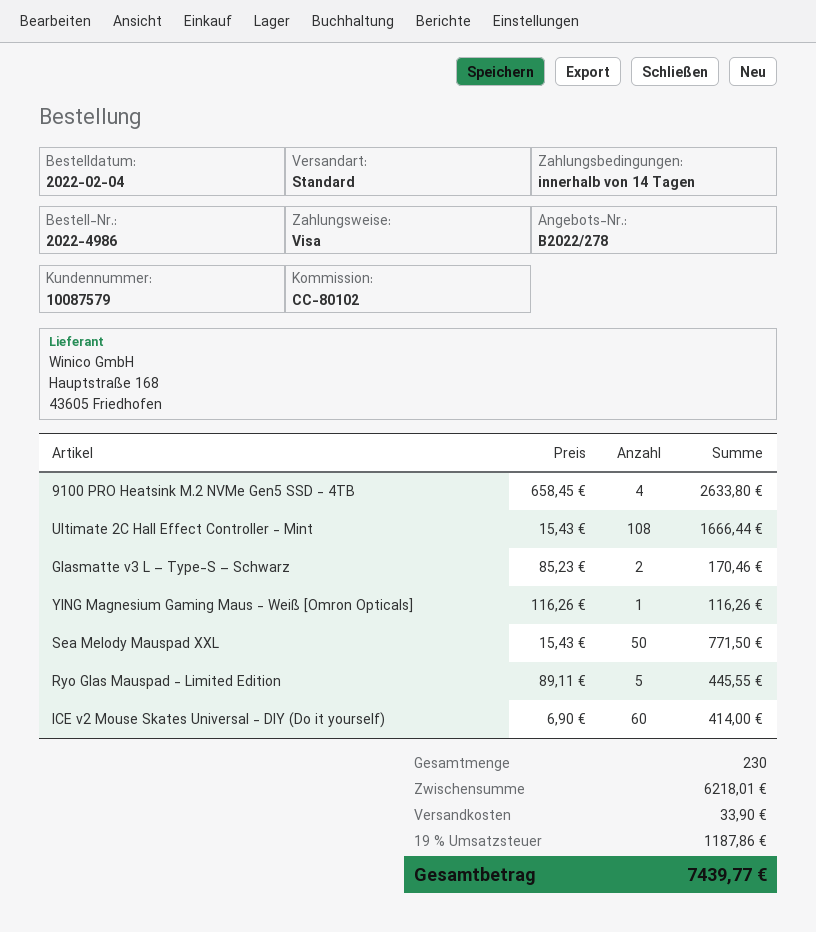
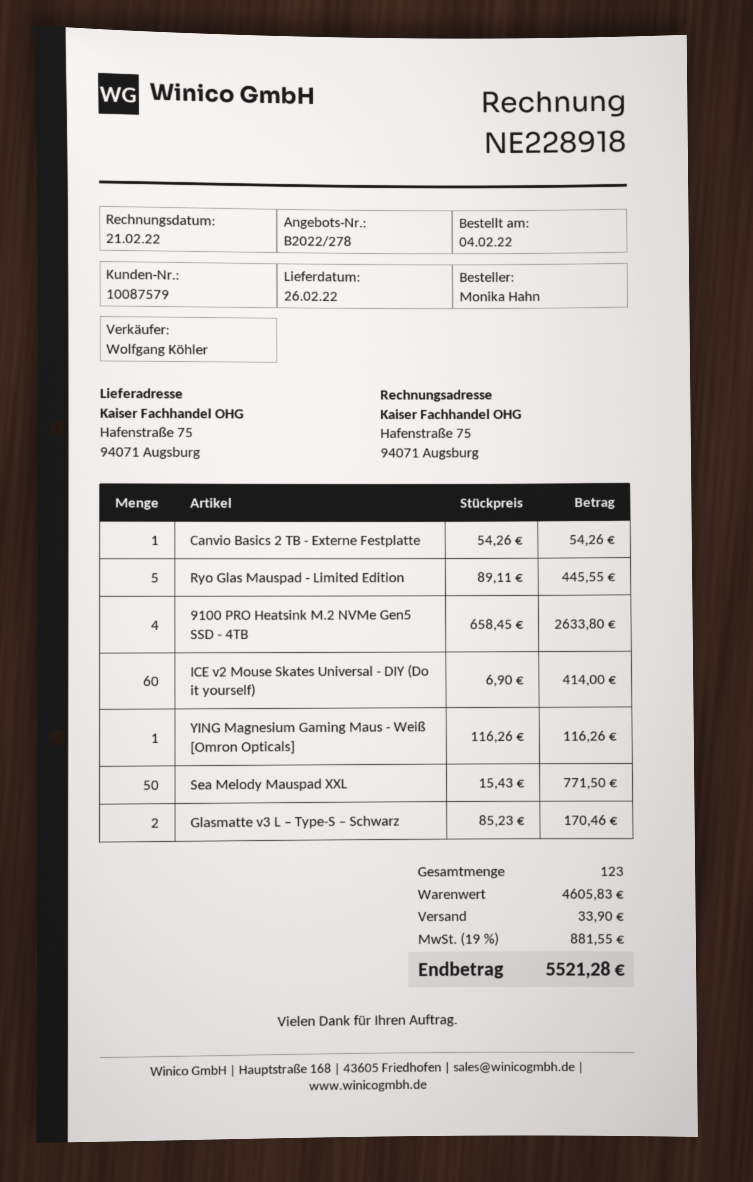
Ultimate 2C Hall Effect Controller - Mint: 108 x 15.43 = 1666.44 -> none
Canvio Basics 2 TB - Externe Festplatte: none -> 1 x 54.26 = 54.26
total quantity: 230 -> 123
subtotal: 6218.01 -> 4605.83
tax: 19% = 1187.86 -> 19% = 881.55
total: 7439.77 -> 5521.28

